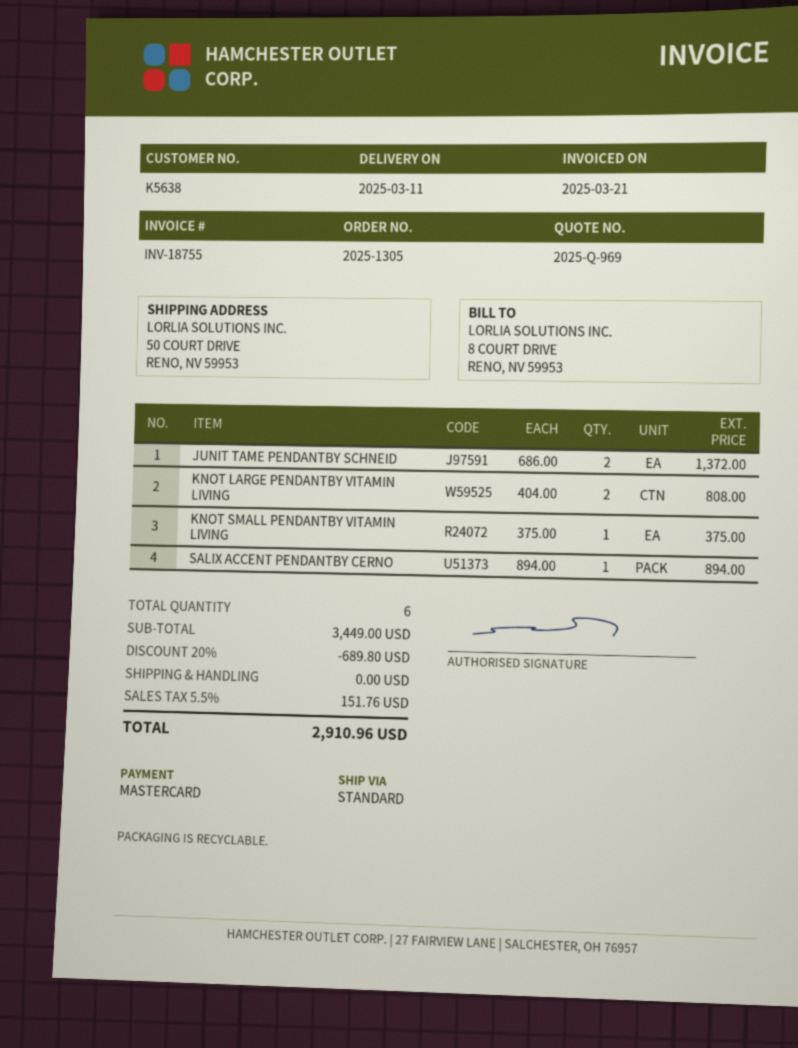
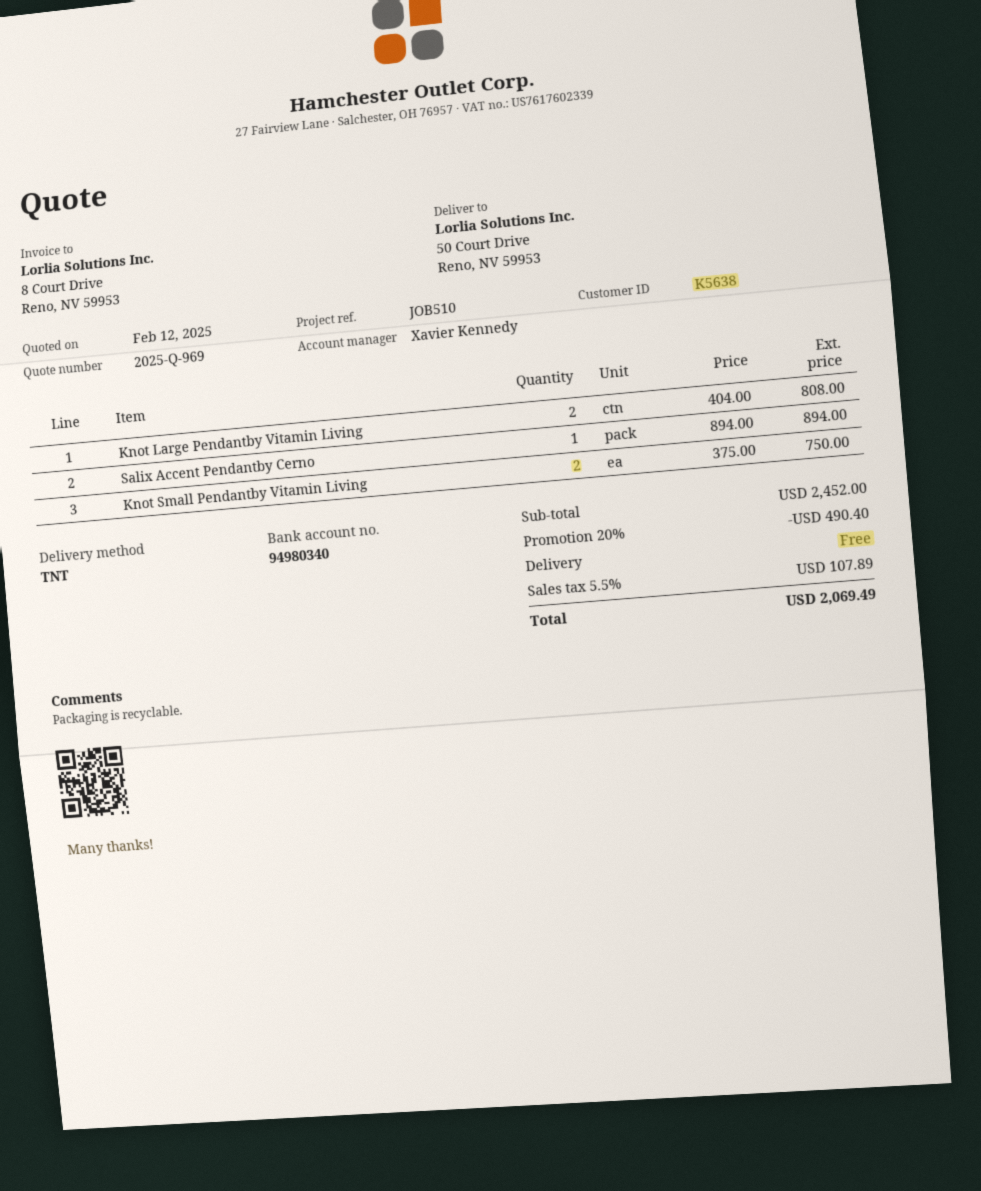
shipping method: standard -> TNT
JUNIT TAME PENDANTBY SCHNEID: 2 x 686.00 = 1372.00 -> none
KNOT SMALL PENDANTBY VITAMIN LIVING: 1 x 375.00 = 375.00 -> 2 x 375.00 = 750.00
subtotal: 3449.00 -> 2452.00
discount: 20% = 689.80 -> 20% = 490.40
tax: 5.5% = 151.76 -> 5.5% = 107.89
total: 2910.96 -> 2069.49

